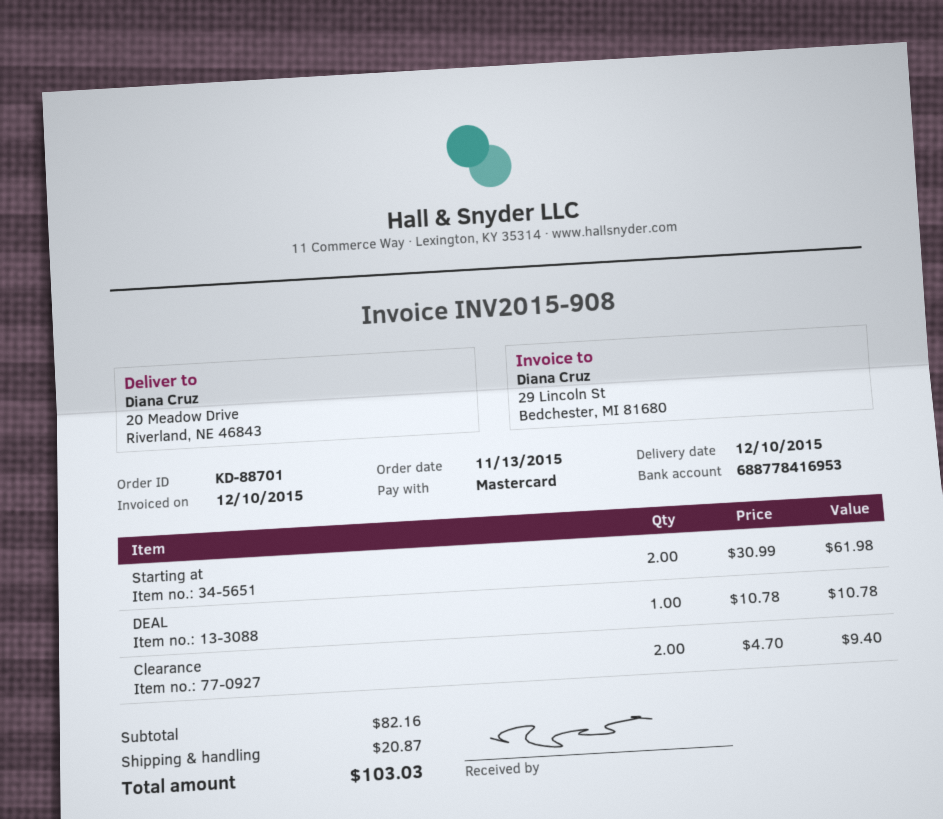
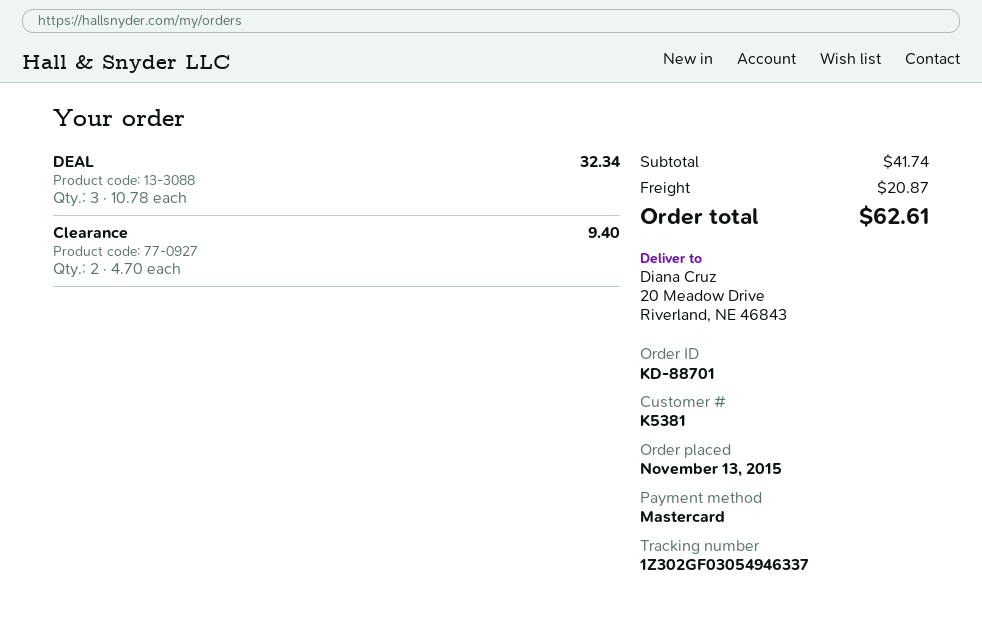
Starting at: 2 x 30.99 = 61.98 -> none
DEAL: 1 x 10.78 = 10.78 -> 3 x 10.78 = 32.34
subtotal: 82.16 -> 41.74
total: 103.03 -> 62.61

